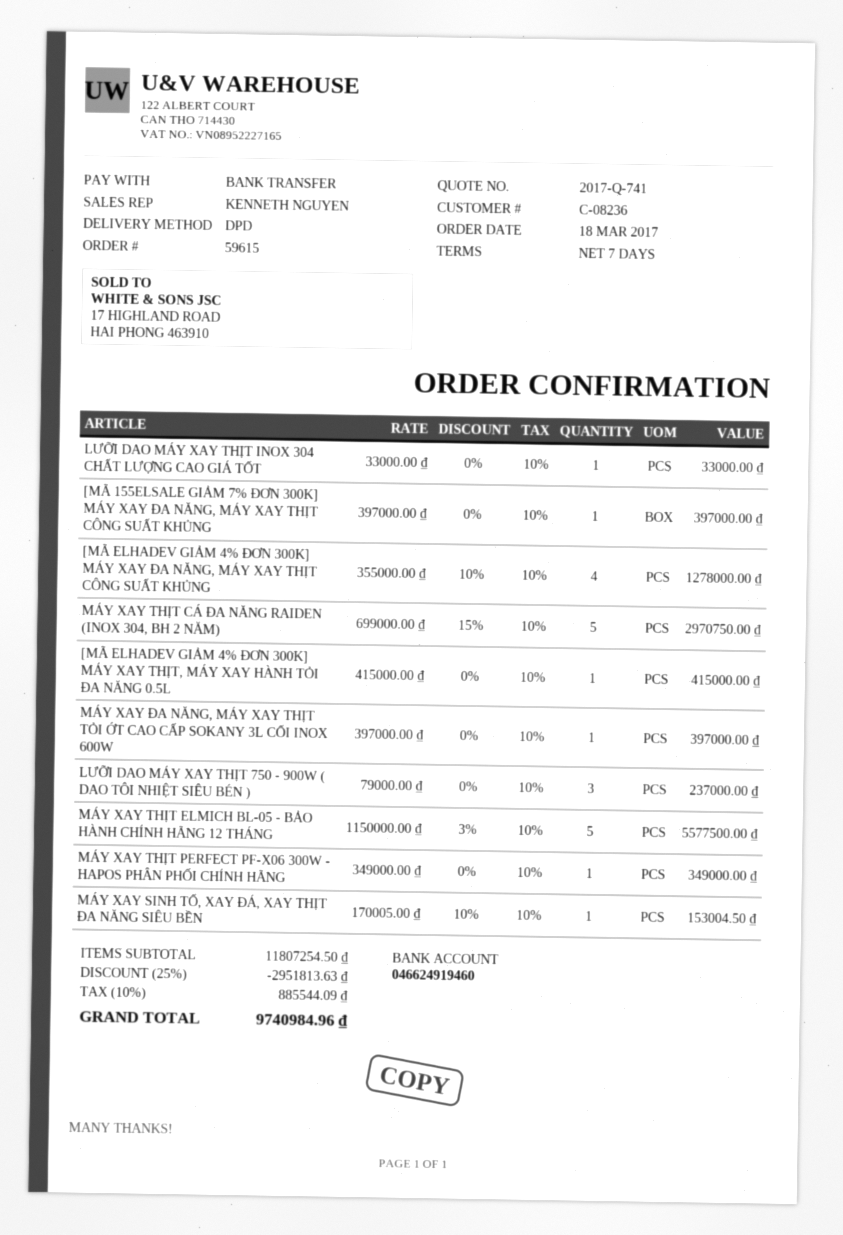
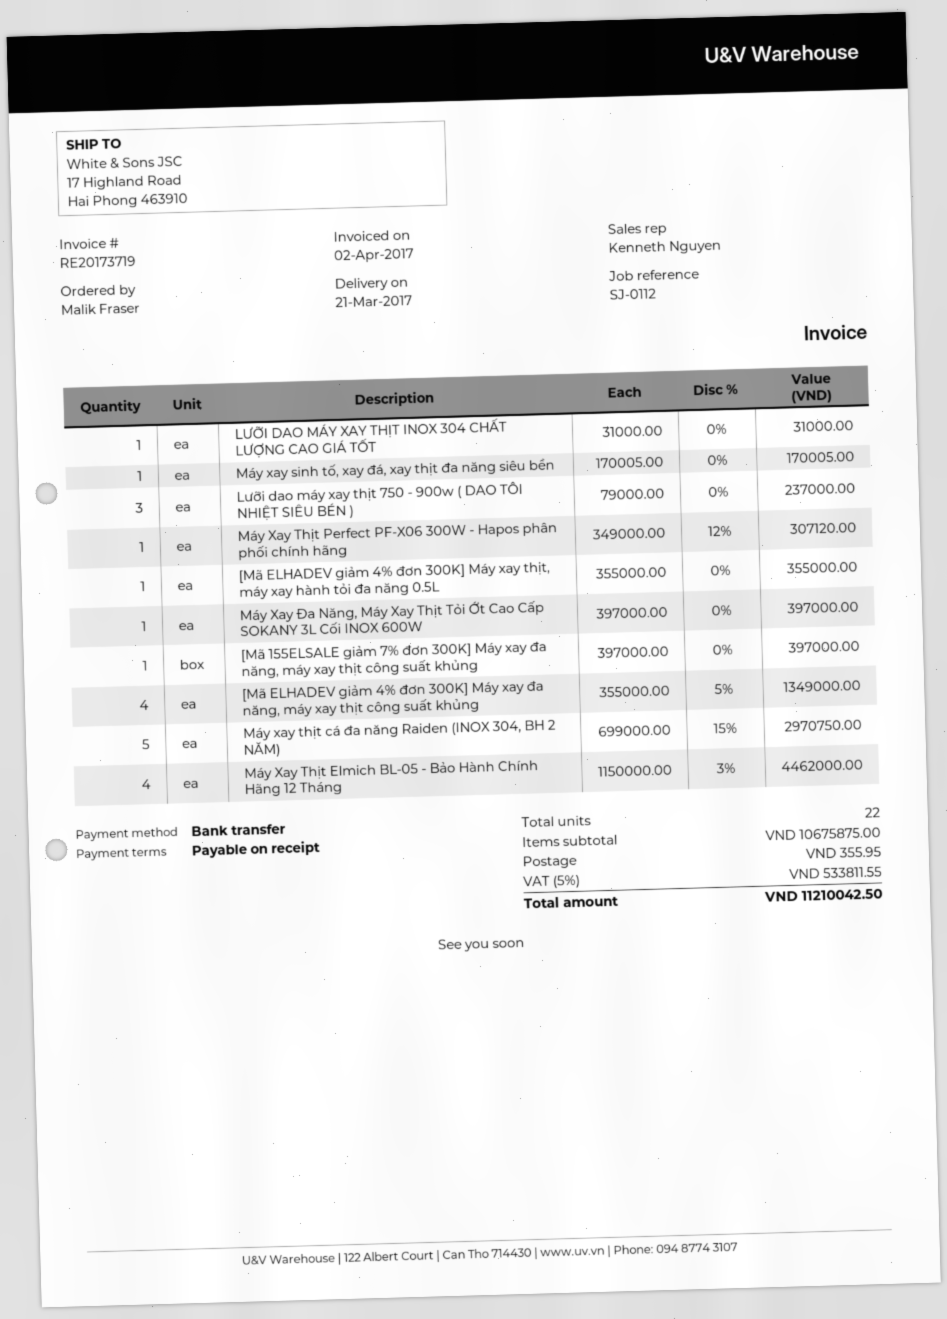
payment terms: 7 days -> on receipt
LƯỠI DAO MÁY XAY THỊT INOX 304 CHẤT LƯỢNG CAO GIÁ TỐT: 1 x 33000.00 = 33000.00 -> 1 x 31000.00 = 31000.00
[MÃ ELHADEV GIẢM 4% ĐƠN 300K] MÁY XAY ĐA NĂNG, MÁY XAY THỊT CÔNG SUẤT KHỦNG: 4 x 355000.00 - 10% = 1278000.00 -> 4 x 355000.00 - 5% = 1349000.00
[MÃ ELHADEV GIẢM 4% ĐƠN 300K] MÁY XAY THỊT, MÁY XAY HÀNH TỎI ĐA NĂNG 0.5L: 1 x 415000.00 = 415000.00 -> 1 x 355000.00 = 355000.00
MÁY XAY THỊT ELMICH BL-05 - BẢO HÀNH CHÍNH HÃNG 12 THÁNG: 5 x 1150000.00 - 3% = 5577500.00 -> 4 x 1150000.00 - 3% = 4462000.00
MÁY XAY THỊT PERFECT PF-X06 300W - HAPOS PHÂN PHỐI CHÍNH HÃNG: 1 x 349000.00 = 349000.00 -> 1 x 349000.00 - 12% = 307120.00
MÁY XAY SINH TỐ, XAY ĐÁ, XAY THỊT ĐA NĂNG SIÊU BỀN: 1 x 170005.00 - 10% = 153004.50 -> 1 x 170005.00 = 170005.00
subtotal: 11807254.50 -> 10675875.00
discount: 25% = 2951813.63 -> none
shipping: none -> 355.95
tax: 10% = 885544.09 -> 5% = 533811.55
total: 9740984.96 -> 11210042.50

